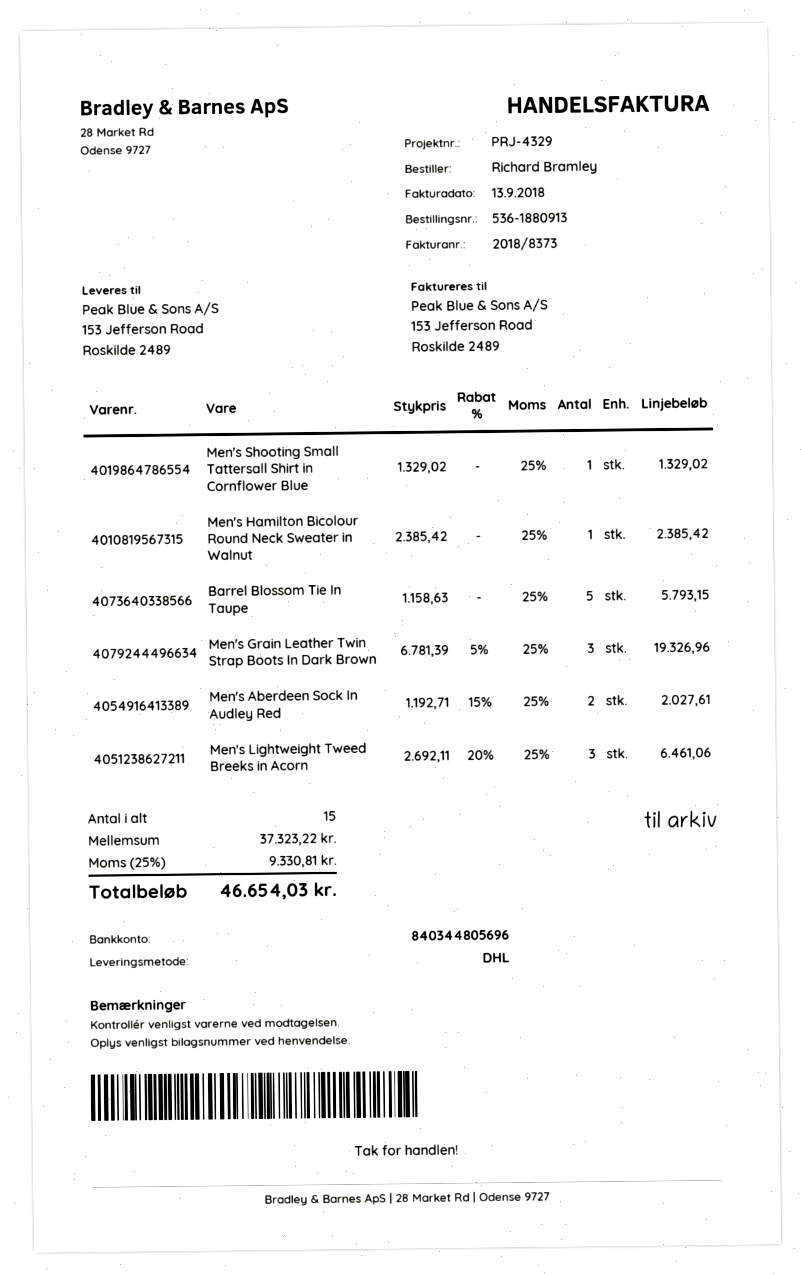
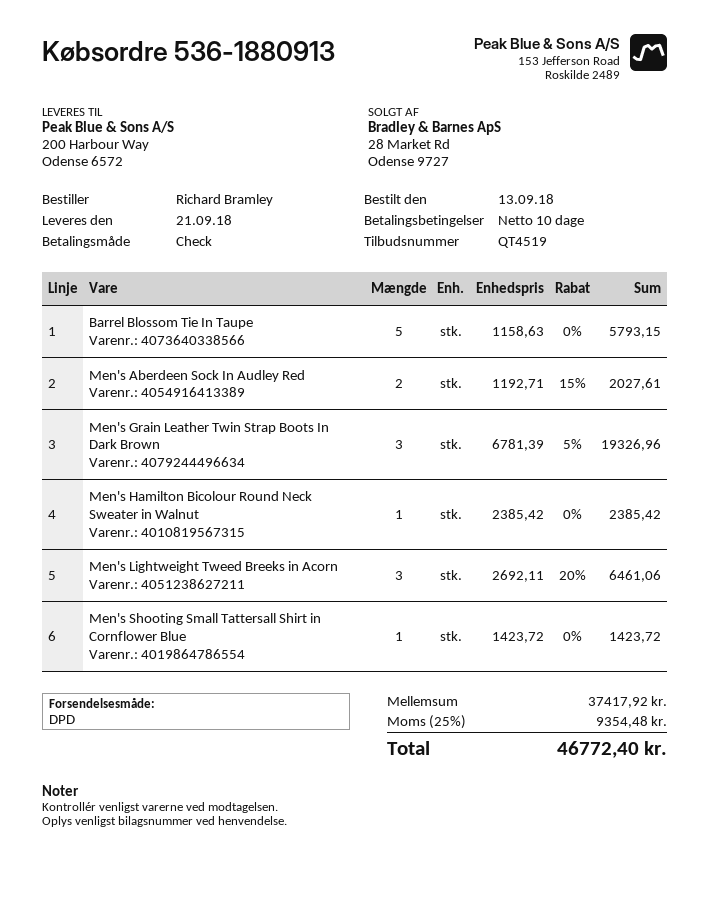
shipping method: DHL -> DPD
ship to: 153 Jefferson Road, Roskilde 2489 -> 200 Harbour Way, Odense 6572
Men's Shooting Small Tattersall Shirt in Cornflower Blue: 1 x 1329.02 = 1329.02 -> 1 x 1423.72 = 1423.72
subtotal: 37323.22 -> 37417.92
tax: 25% = 9330.81 -> 25% = 9354.48
total: 46654.03 -> 46772.40

